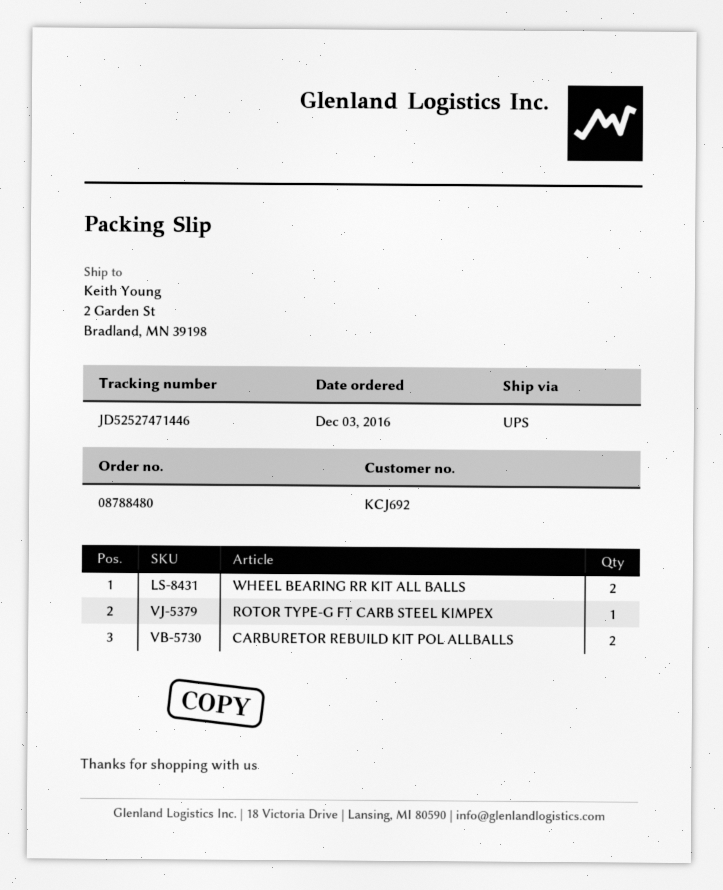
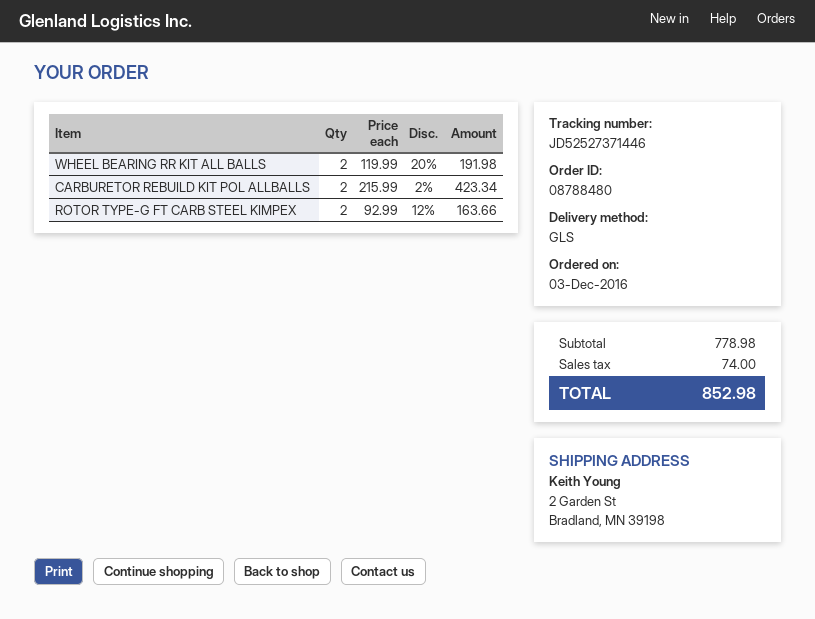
shipping method: UPS -> GLS
tracking number: JD52527471446 -> JD52527371446
ROTOR TYPE-G FT CARB STEEL KIMPEX: 1 -> 2

